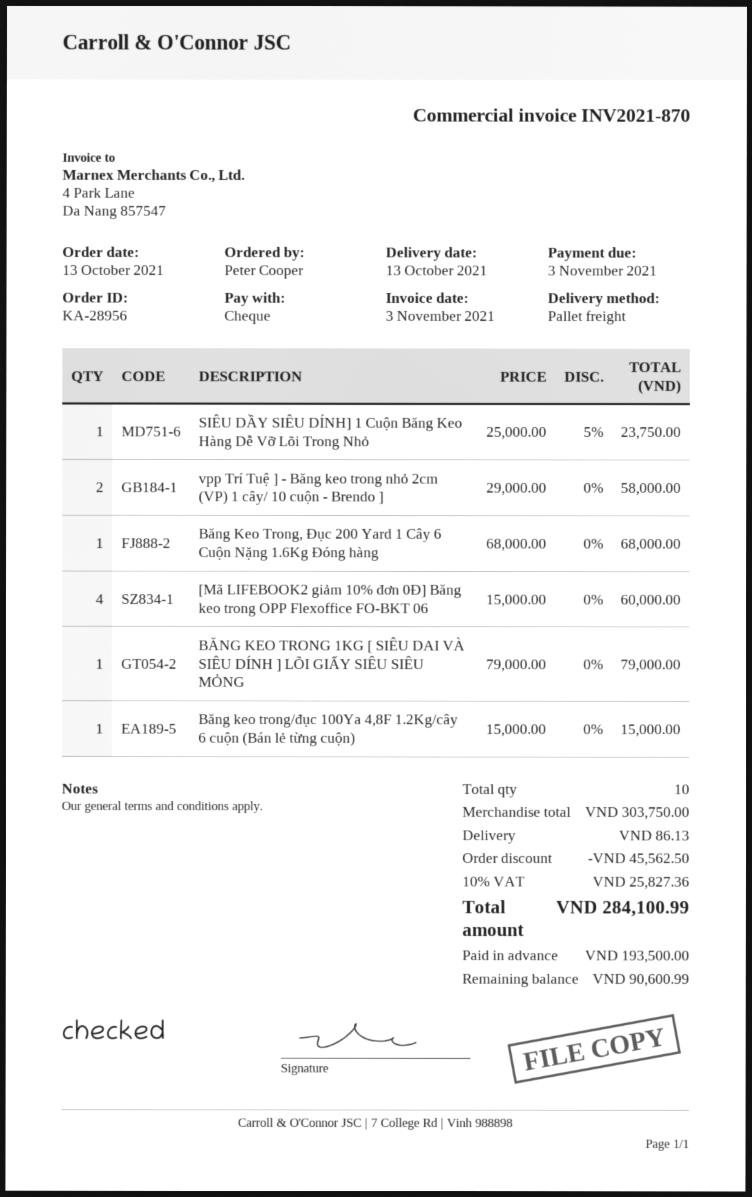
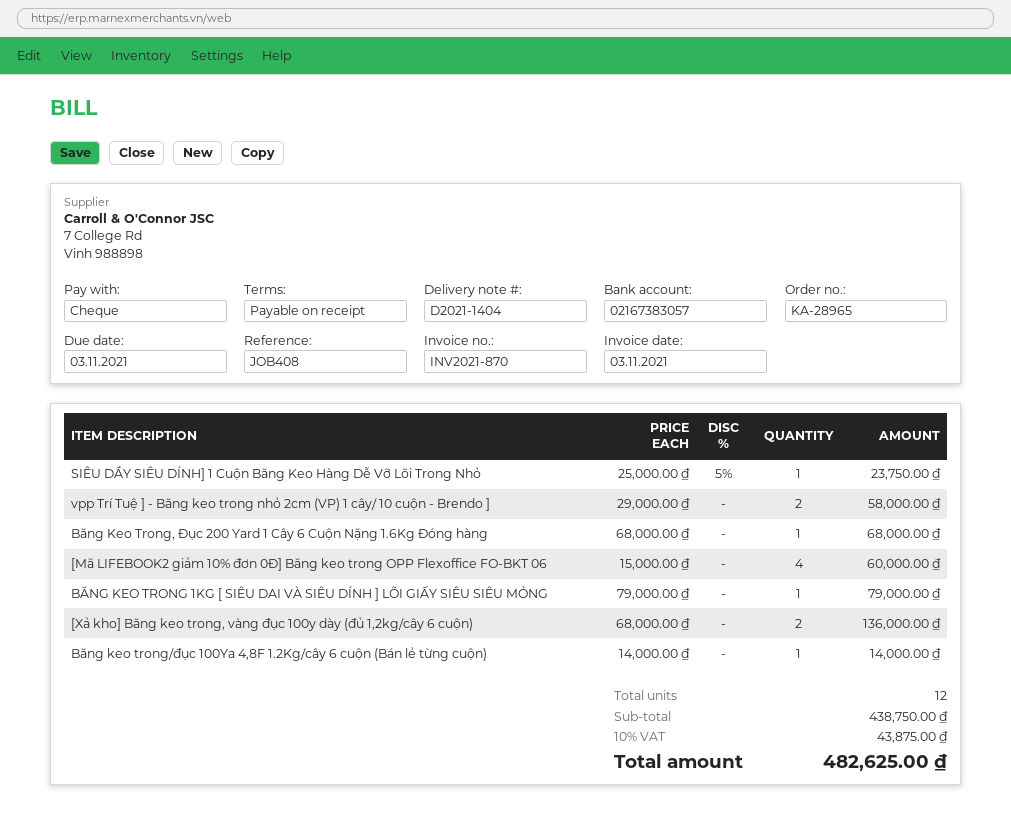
order number: KA-28956 -> KA-28965
Băng keo trong/đục 100Ya 4,8F 1.2Kg/cây 6 cuộn (Bán lẻ từng cuộn): 1 x 15000.00 = 15000.00 -> 1 x 14000.00 = 14000.00
[Xả kho] Băng keo trong, vàng đục 100y dày (đủ 1,2kg/cây 6 cuộn): none -> 2 x 68000.00 = 136000.00
total quantity: 10 -> 12
subtotal: 303750.00 -> 438750.00
discount: 45562.50 -> none
shipping: 86.13 -> none
tax: 10% = 25827.36 -> 10% = 43875.00
total: 284100.99 -> 482625.00

